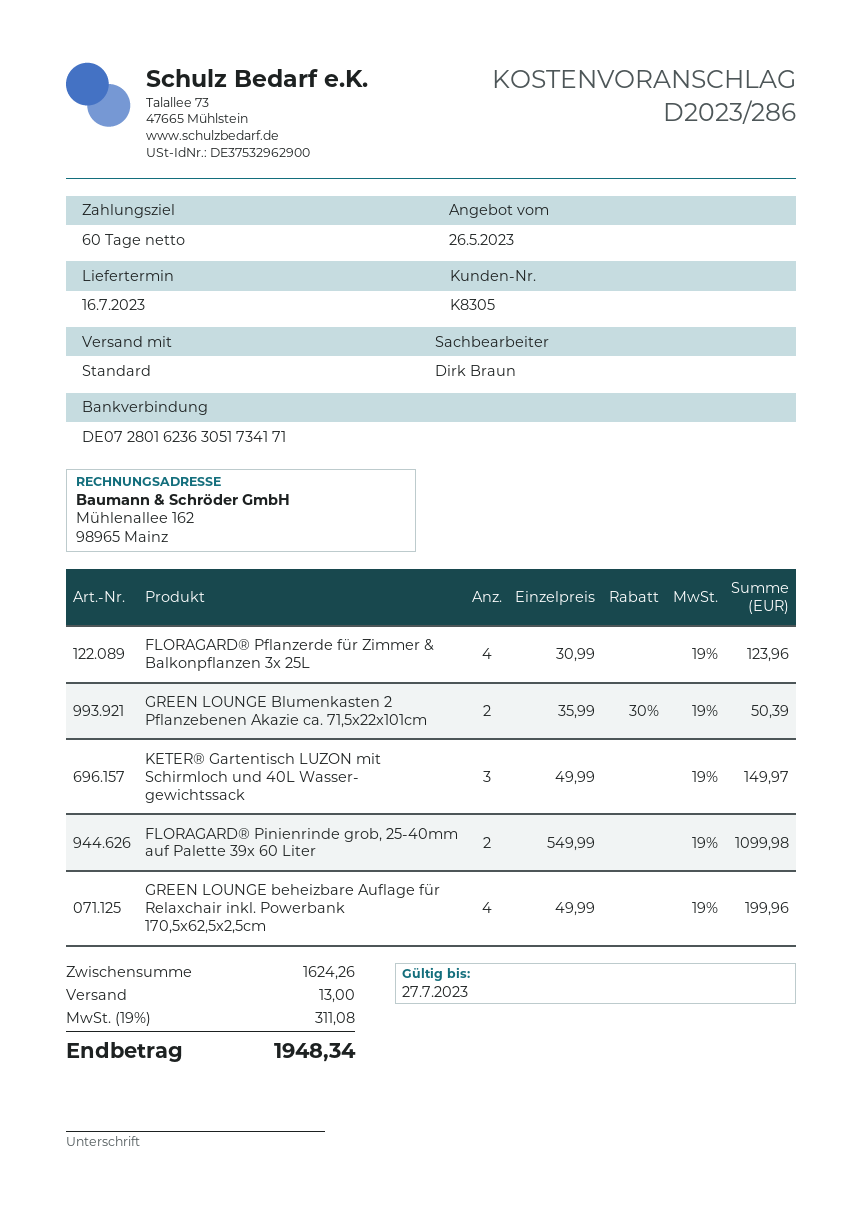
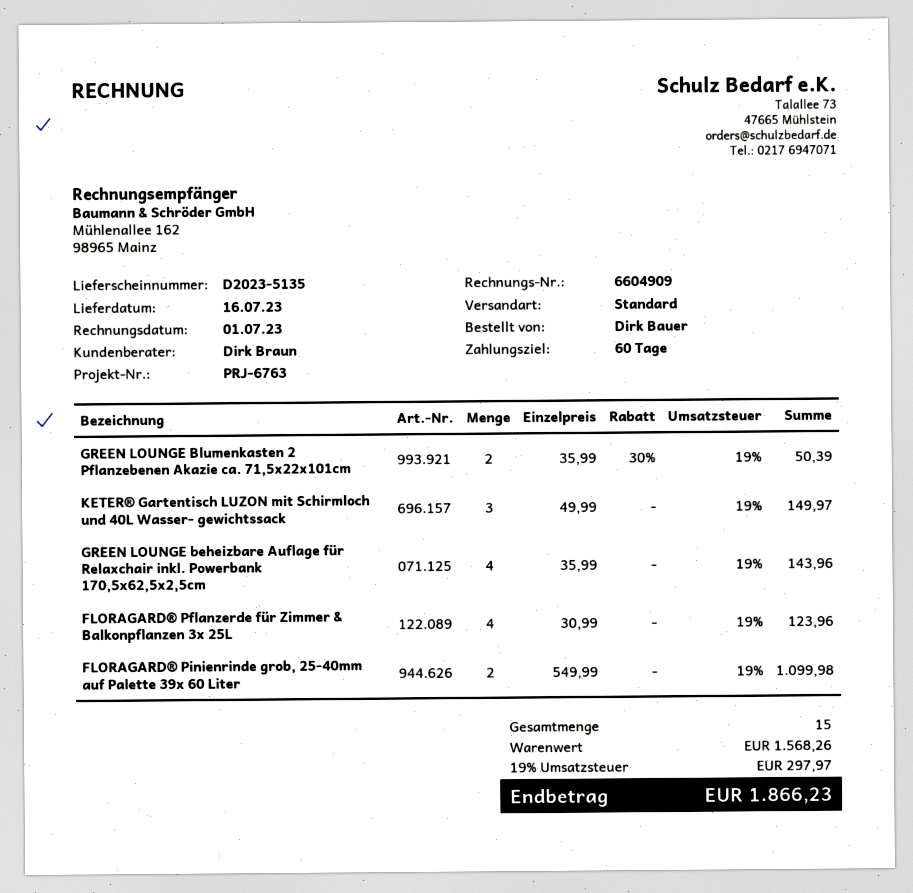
GREEN LOUNGE beheizbare Auflage für Relaxchair inkl. Powerbank 170,5x62,5x2,5cm: 4 x 49.99 = 199.96 -> 4 x 35.99 = 143.96
subtotal: 1624.26 -> 1568.26
shipping: 13.00 -> none
tax: 19% = 311.08 -> 19% = 297.97
total: 1948.34 -> 1866.23

